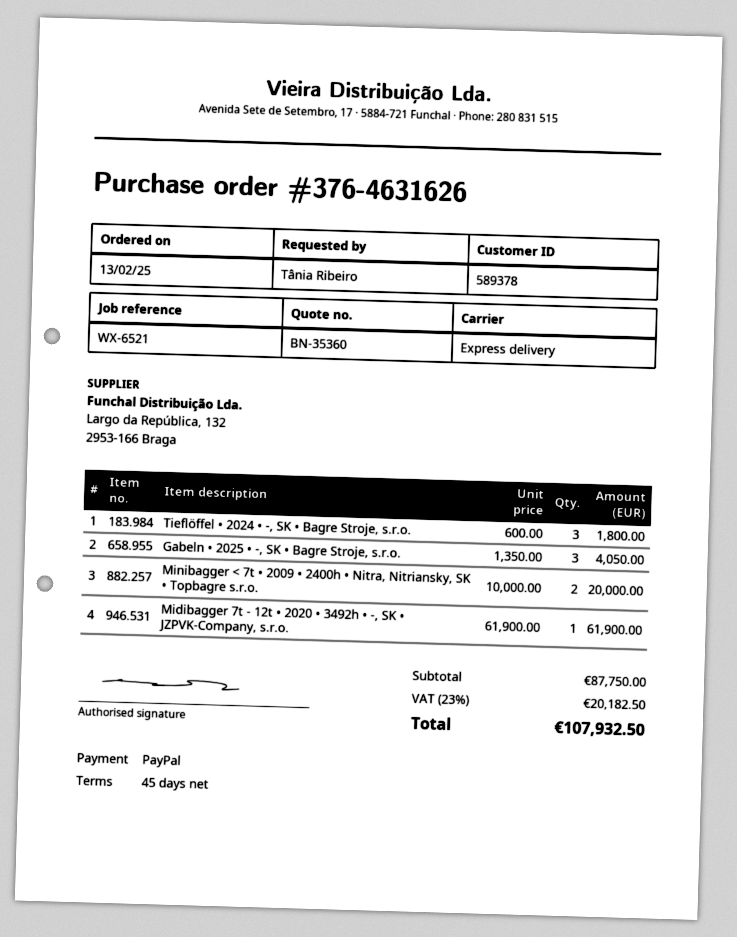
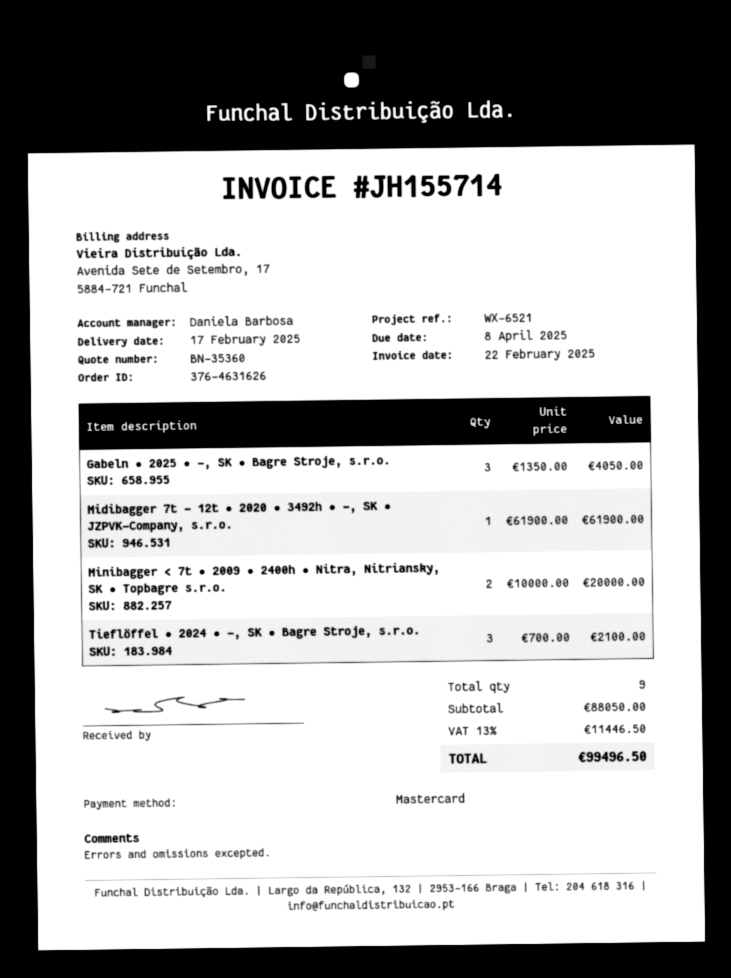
payment method: PayPal -> Mastercard
Tieflöffel • 2024 • -, SK • Bagre Stroje, s.r.o.: 3 x 600.00 = 1800.00 -> 3 x 700.00 = 2100.00
subtotal: 87750.00 -> 88050.00
tax: 23% = 20182.50 -> 13% = 11446.50
total: 107932.50 -> 99496.50

